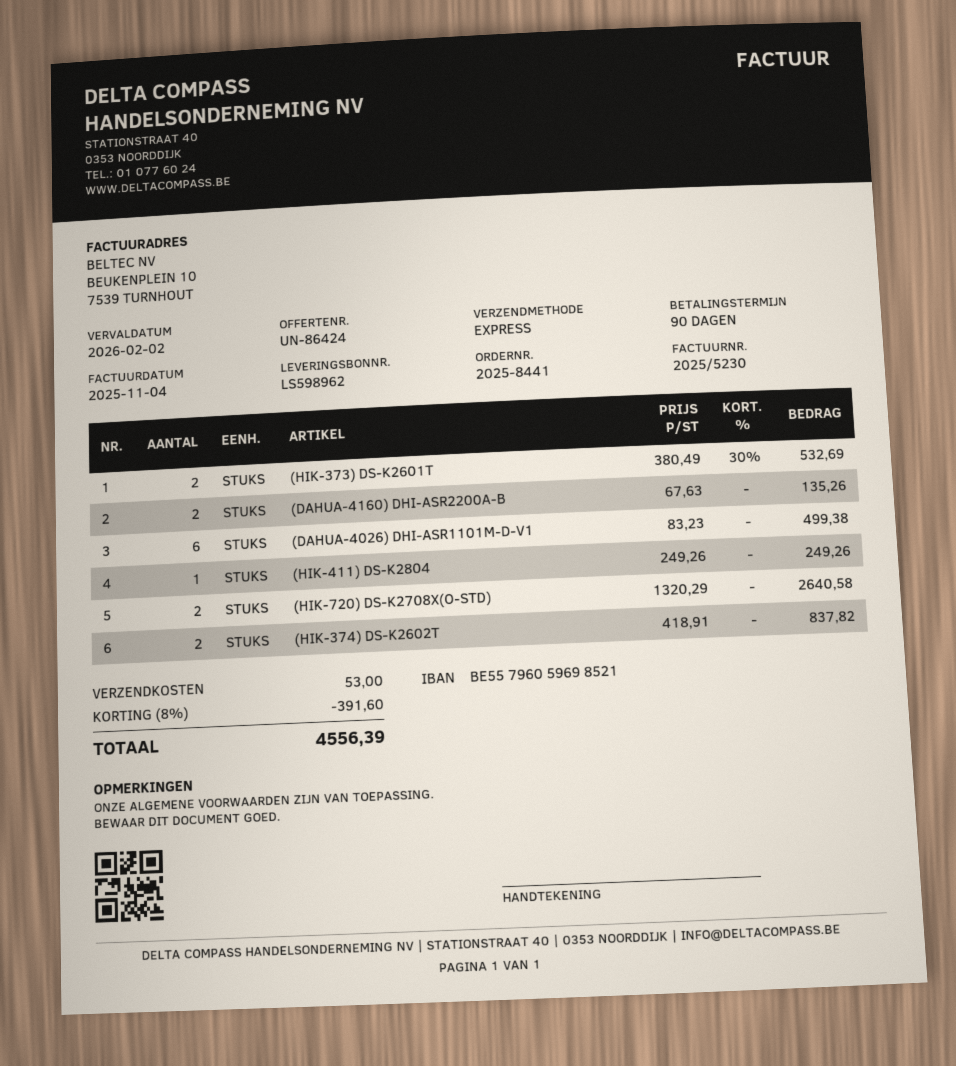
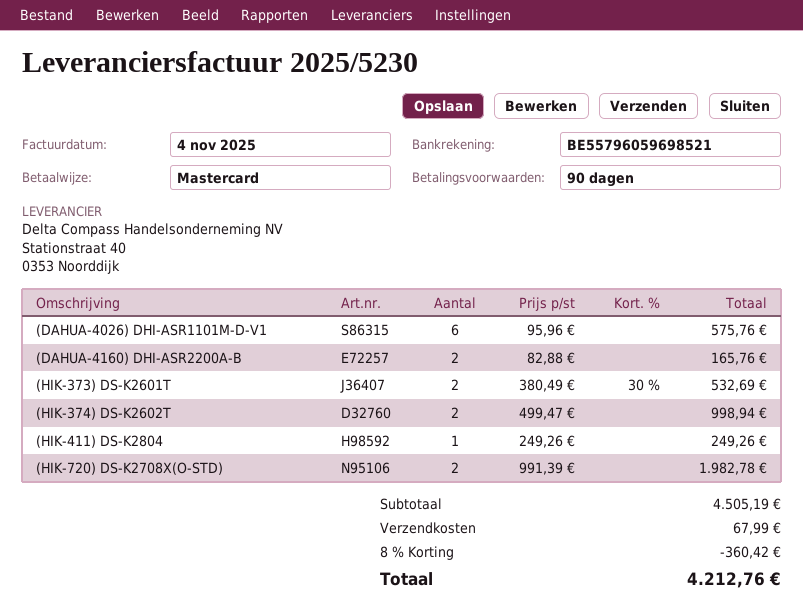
(DAHUA-4160) DHI-ASR2200A-B: 2 x 67.63 = 135.26 -> 2 x 82.88 = 165.76
(DAHUA-4026) DHI-ASR1101M-D-V1: 6 x 83.23 = 499.38 -> 6 x 95.96 = 575.76
(HIK-720) DS-K2708X(O-STD): 2 x 1320.29 = 2640.58 -> 2 x 991.39 = 1982.78
(HIK-374) DS-K2602T: 2 x 418.91 = 837.82 -> 2 x 499.47 = 998.94
discount: 8% = 391.60 -> 8% = 360.42
shipping: 53.00 -> 67.99
total: 4556.39 -> 4212.76

